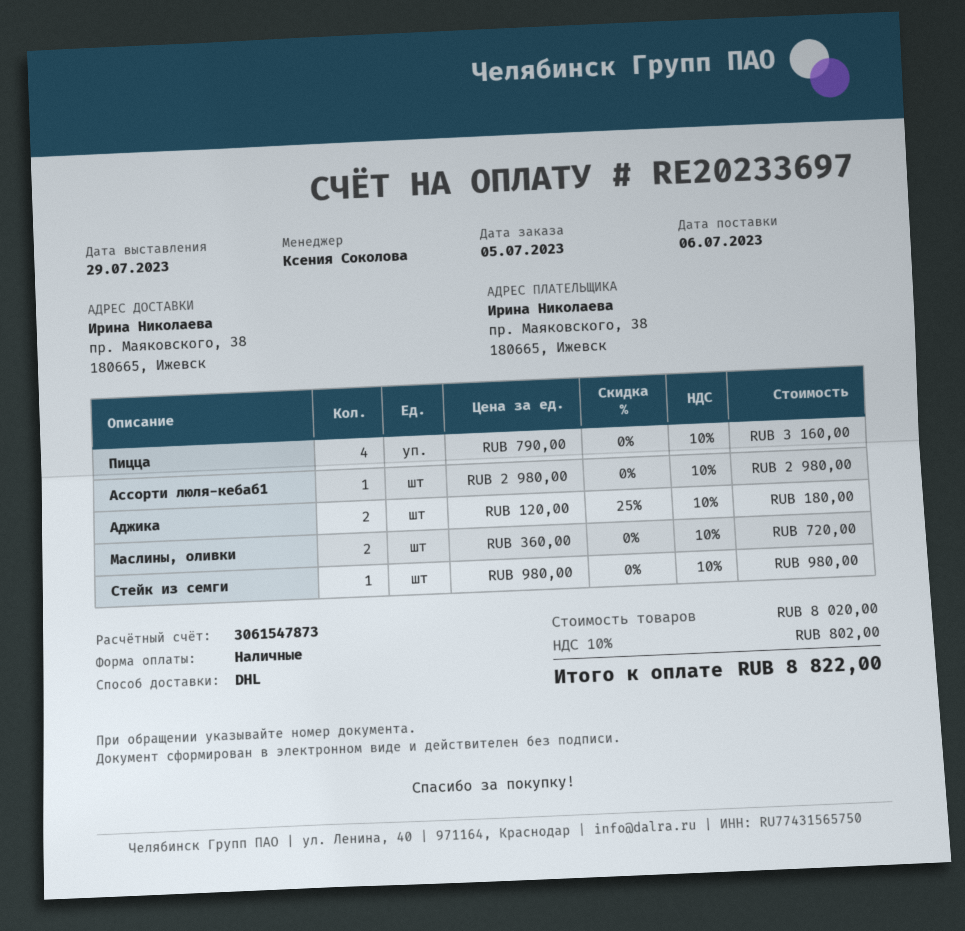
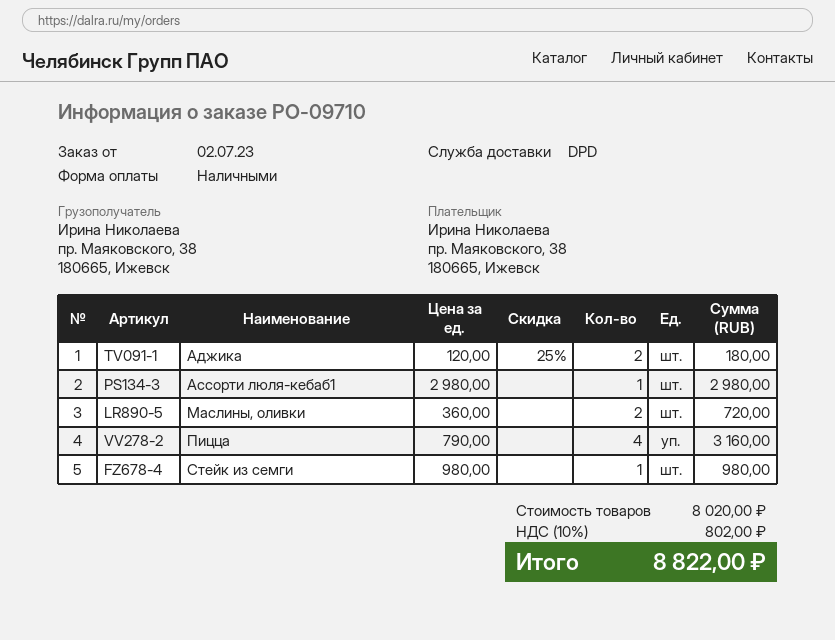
order date: 2023-07-05 -> 2023-07-02
shipping method: DHL -> DPD

